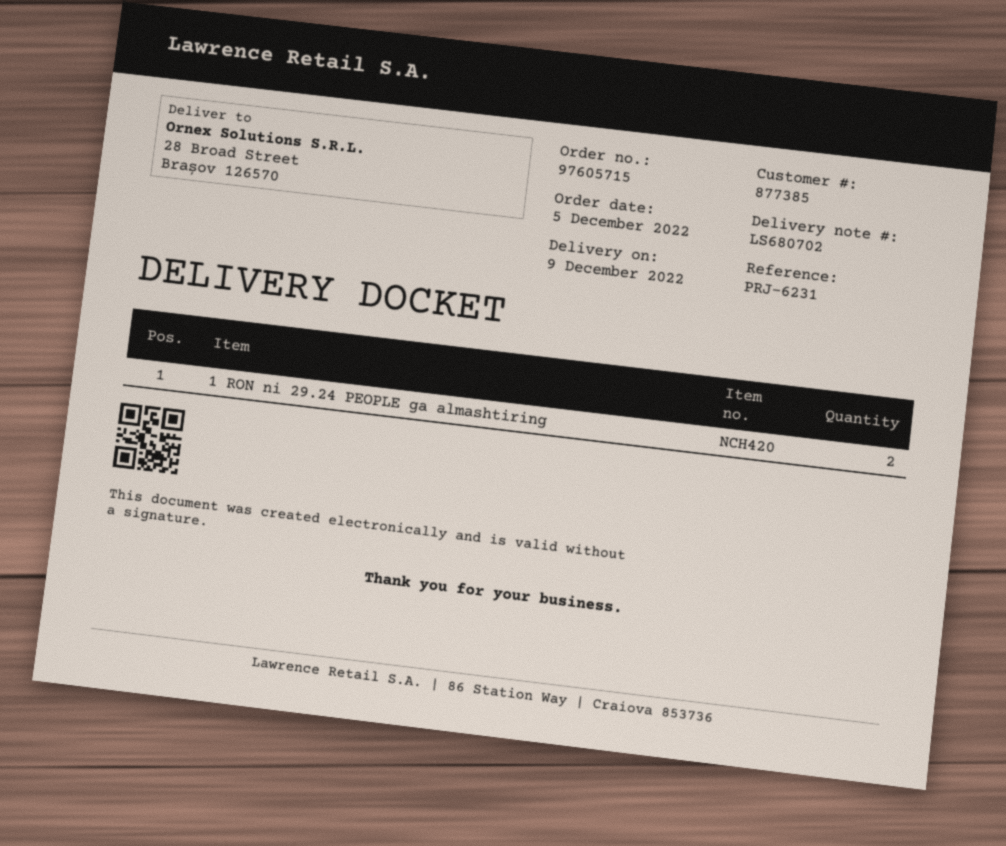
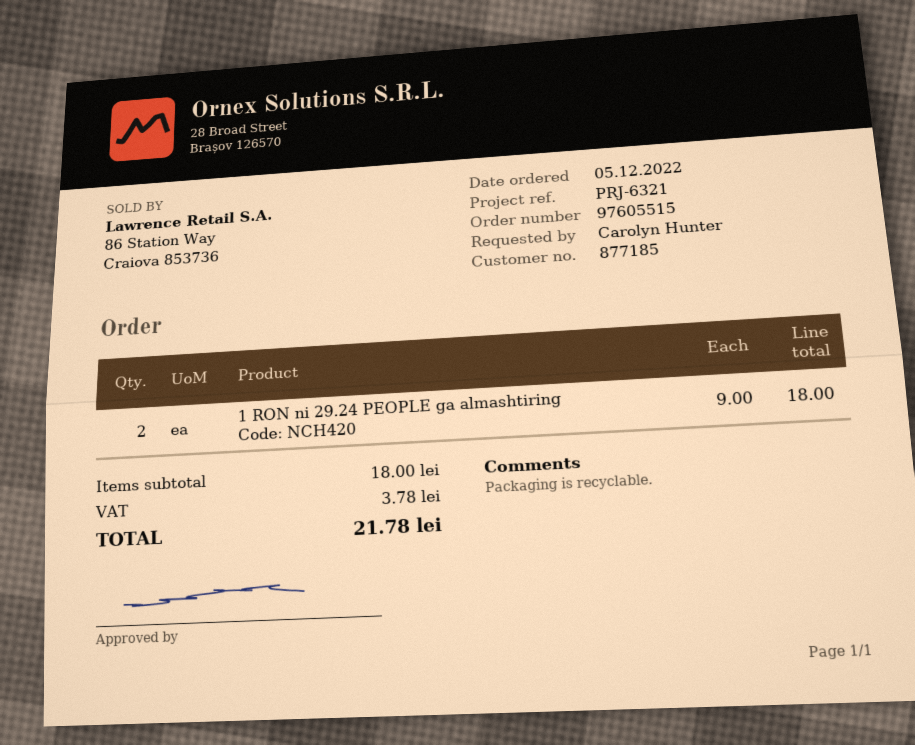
order number: 97605715 -> 97605515
customer number: 877385 -> 877185
reference: PRJ-6231 -> PRJ-6321

